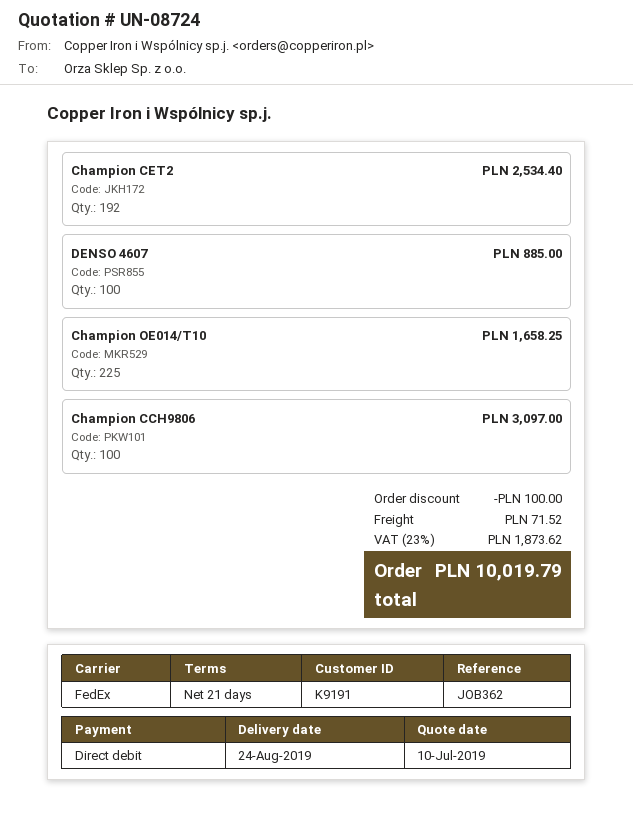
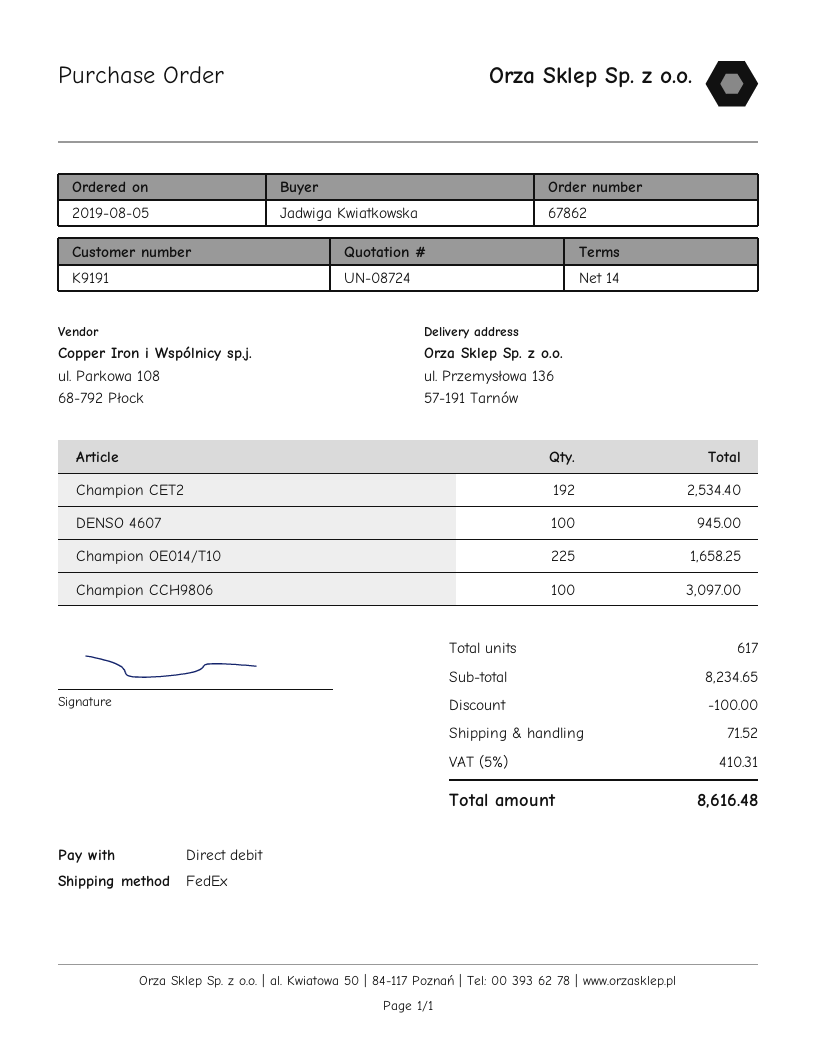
payment terms: 21 days -> 14 days
DENSO 4607: 100 for 885.00 -> 100 for 945.00
tax: 23% = 1873.62 -> 5% = 410.31
total: 10019.79 -> 8616.48

